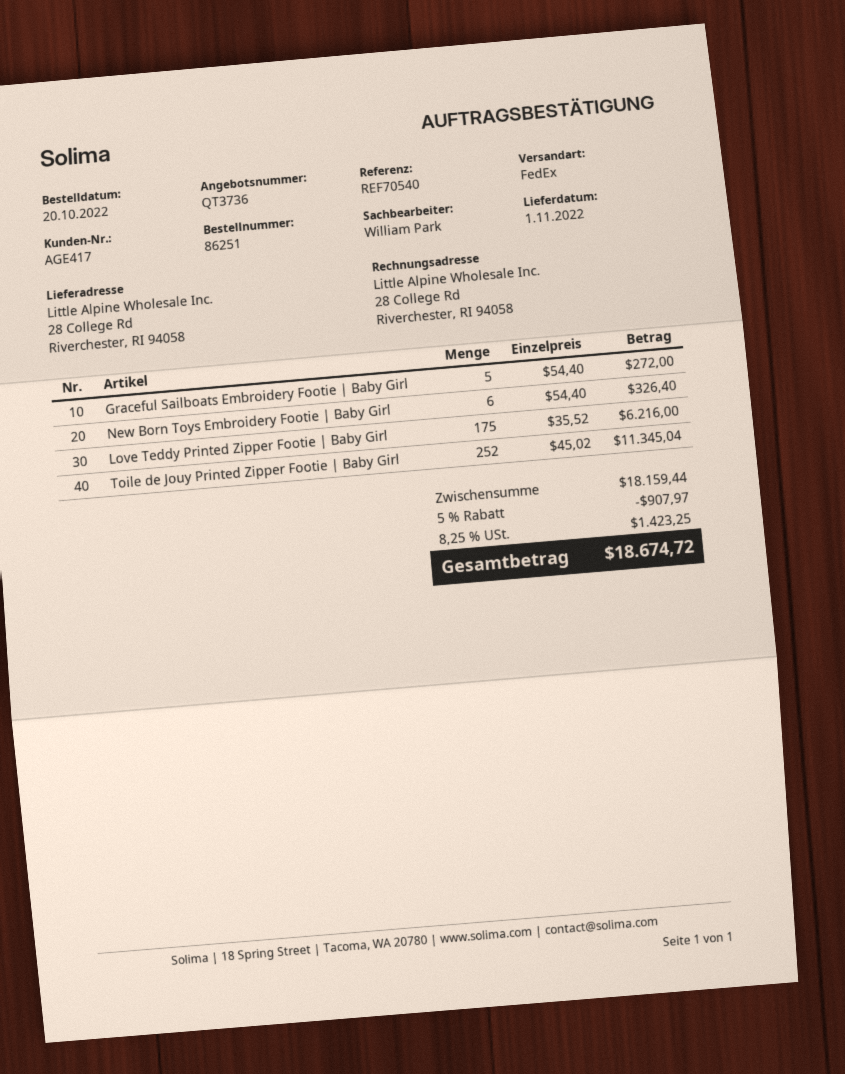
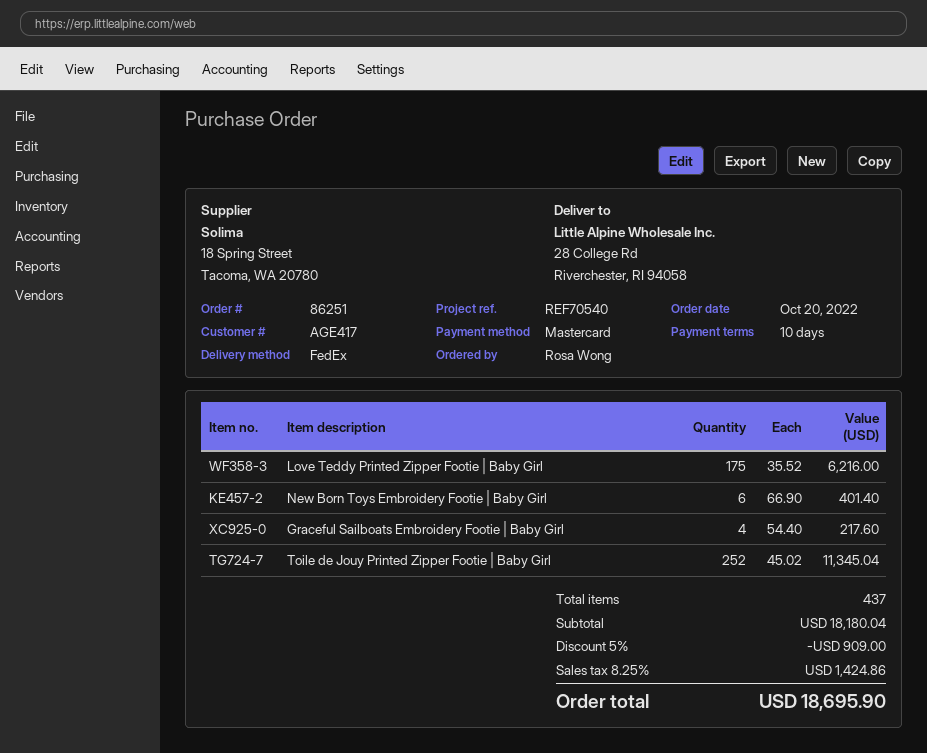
Graceful Sailboats Embroidery Footie | Baby Girl: 5 x 54.40 = 272.00 -> 4 x 54.40 = 217.60
New Born Toys Embroidery Footie | Baby Girl: 6 x 54.40 = 326.40 -> 6 x 66.90 = 401.40
subtotal: 18159.44 -> 18180.04
discount: 5% = 907.97 -> 5% = 909.00
tax: 8.25% = 1423.25 -> 8.25% = 1424.86
total: 18674.72 -> 18695.90

